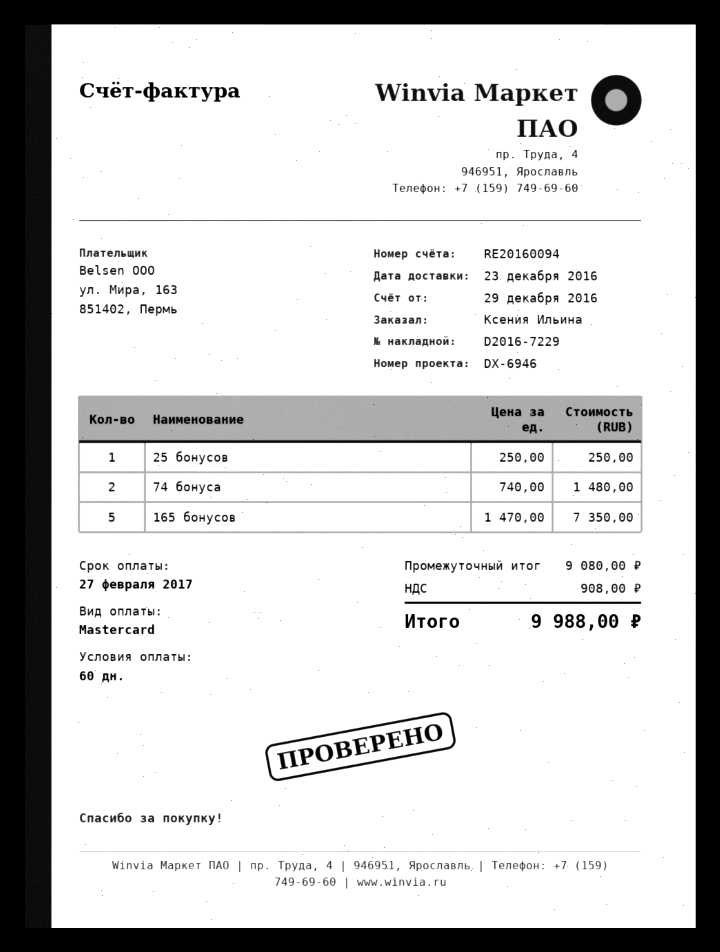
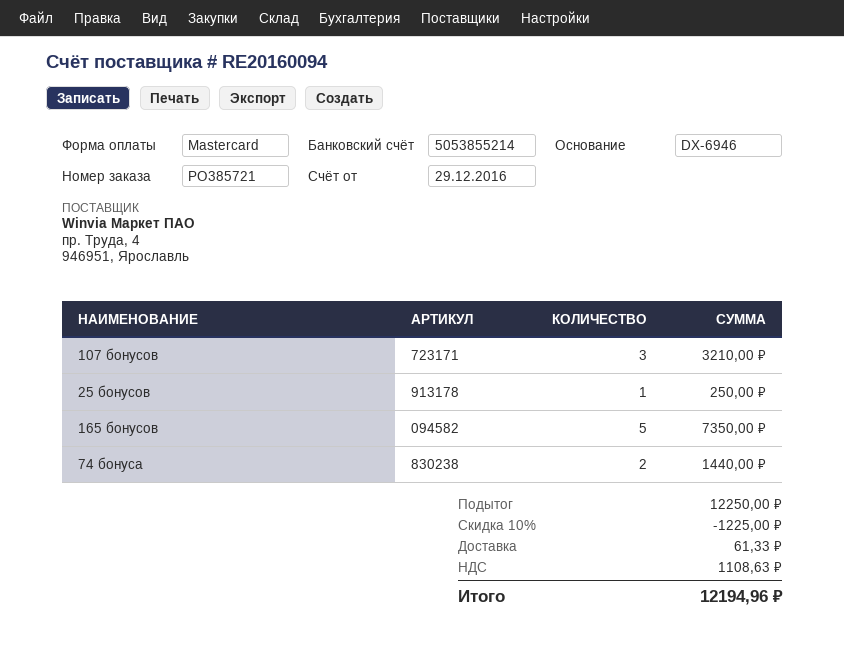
74 бонуса: 2 for 1480.00 -> 2 for 1440.00
107 бонусов: none -> 3 for 3210.00
subtotal: 9080.00 -> 12250.00
discount: none -> 10% = 1225.00
shipping: none -> 61.33
tax: 908.00 -> 1108.63
total: 9988.00 -> 12194.96

